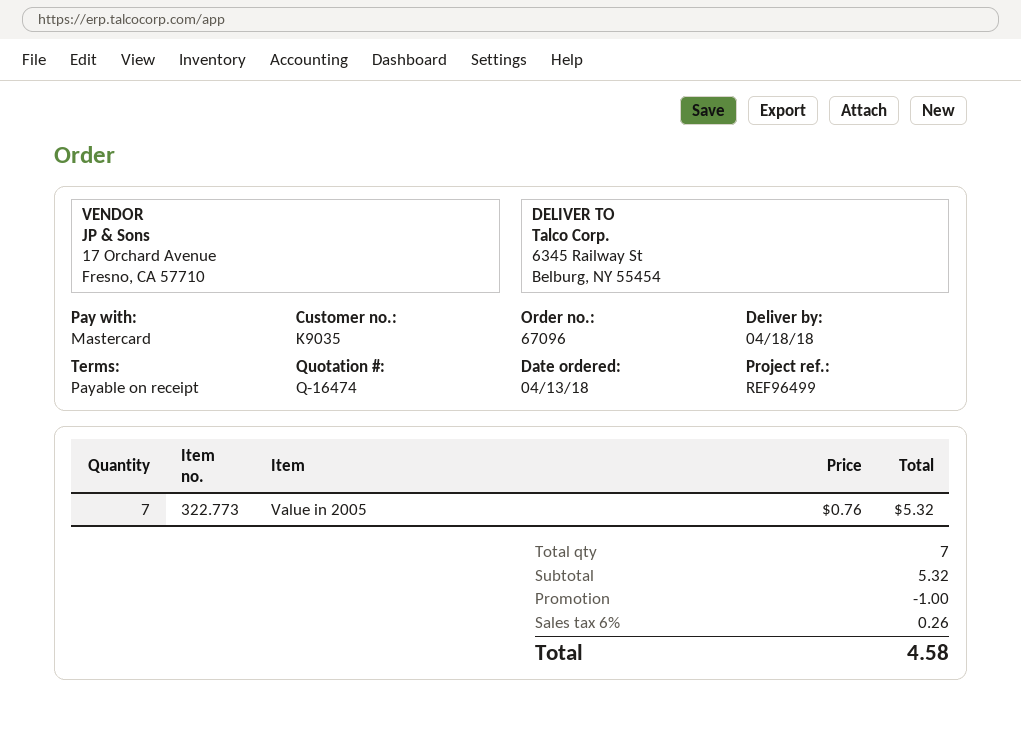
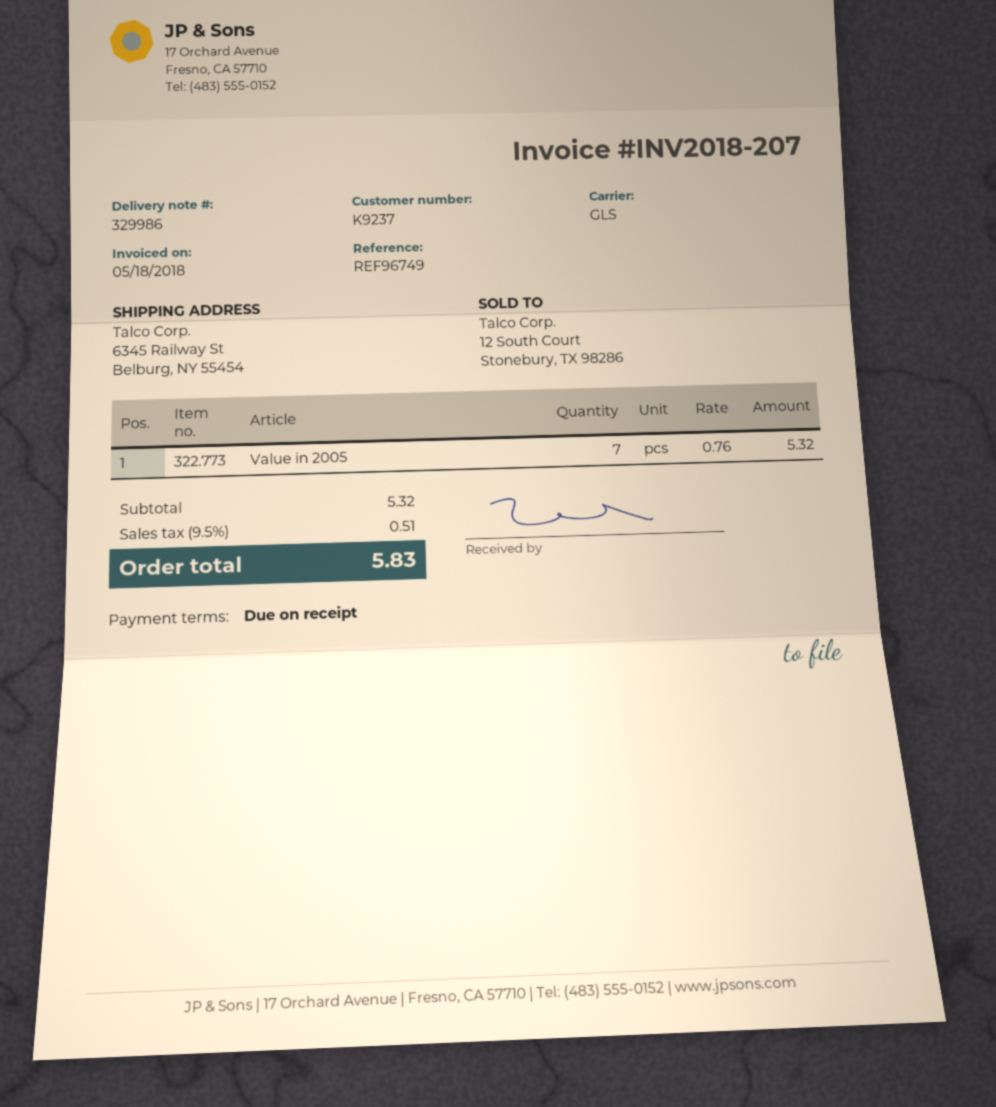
customer number: K9035 -> K9237
reference: REF96499 -> REF96749
discount: 1.00 -> none
tax: 6% = 0.26 -> 9.5% = 0.51
total: 4.58 -> 5.83

